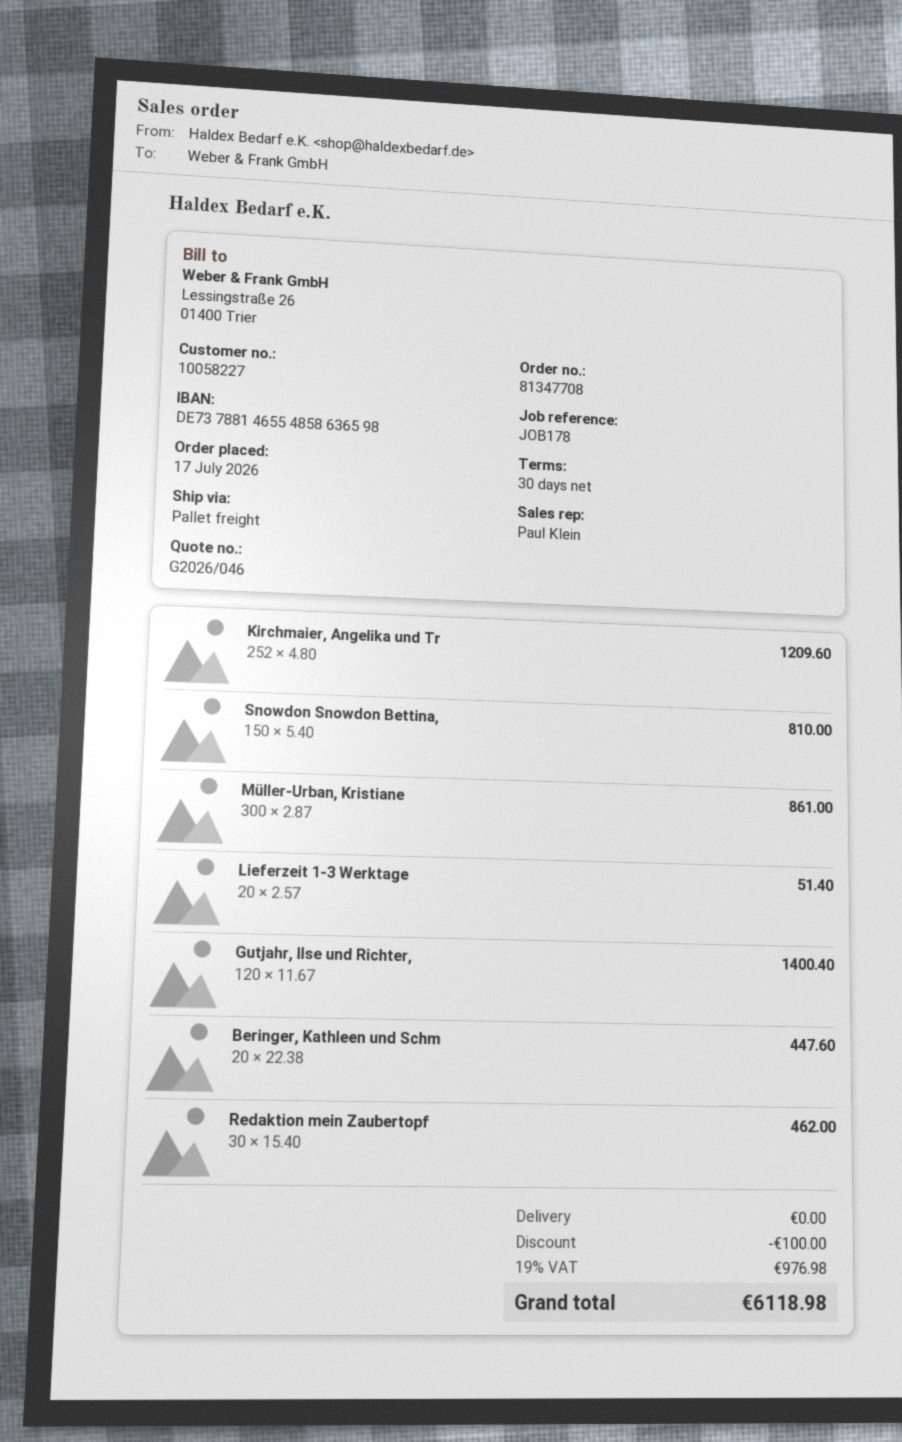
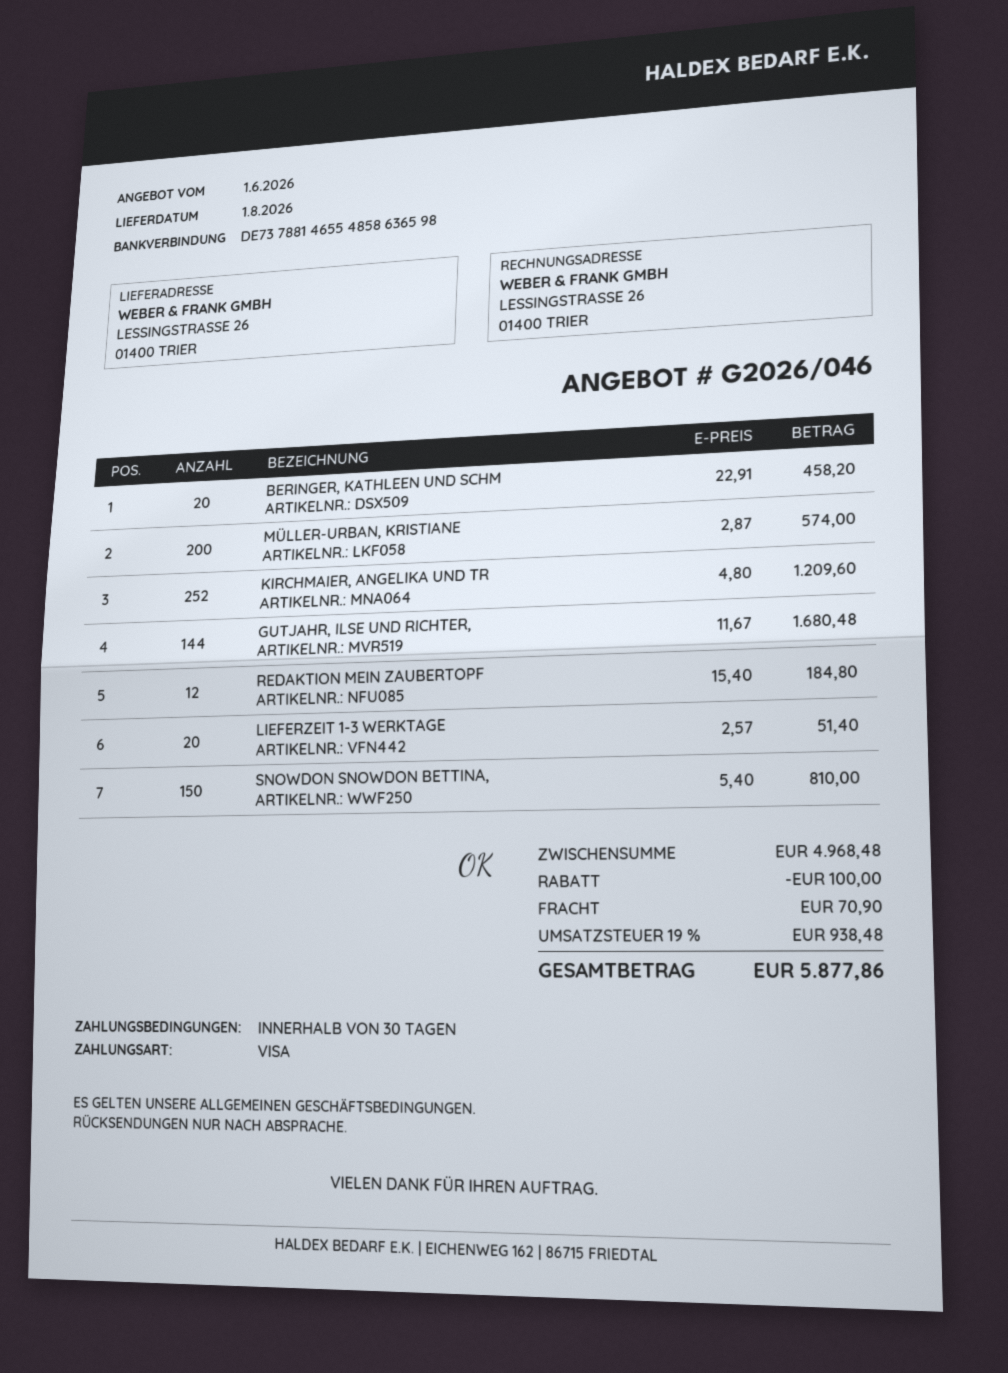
Müller-Urban, Kristiane: 300 x 2.87 = 861.00 -> 200 x 2.87 = 574.00
Gutjahr, Ilse und Richter,: 120 x 11.67 = 1400.40 -> 144 x 11.67 = 1680.48
Beringer, Kathleen und Schm: 20 x 22.38 = 447.60 -> 20 x 22.91 = 458.20
Redaktion mein Zaubertopf: 30 x 15.40 = 462.00 -> 12 x 15.40 = 184.80
shipping: 0.00 -> 70.90
tax: 19% = 976.98 -> 19% = 938.48
total: 6118.98 -> 5877.86

